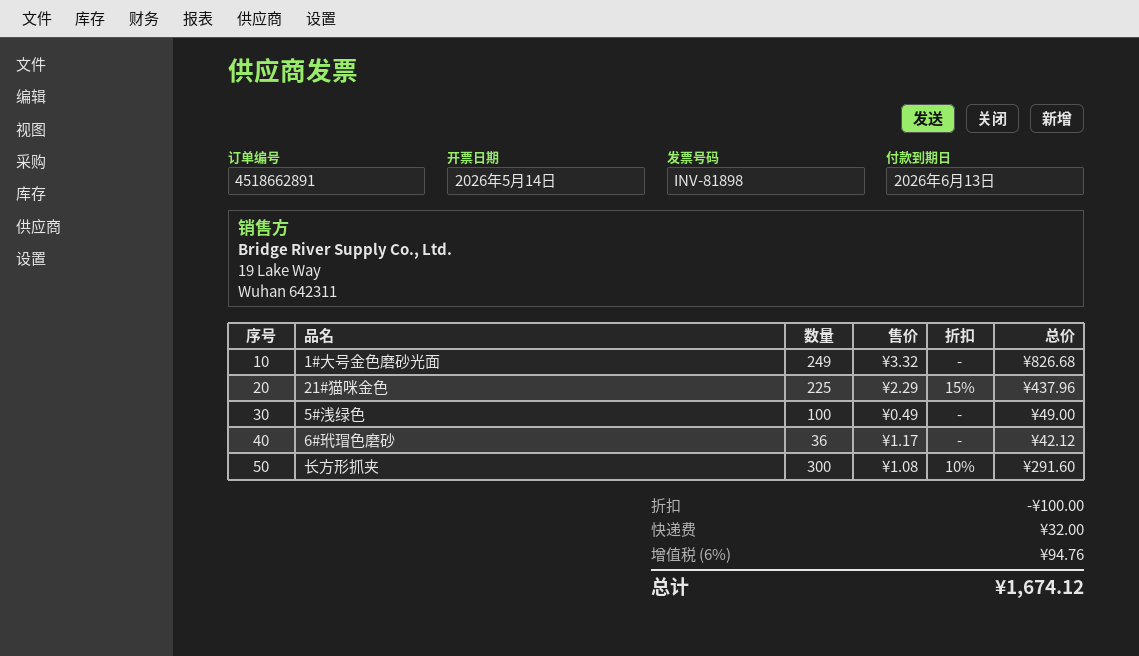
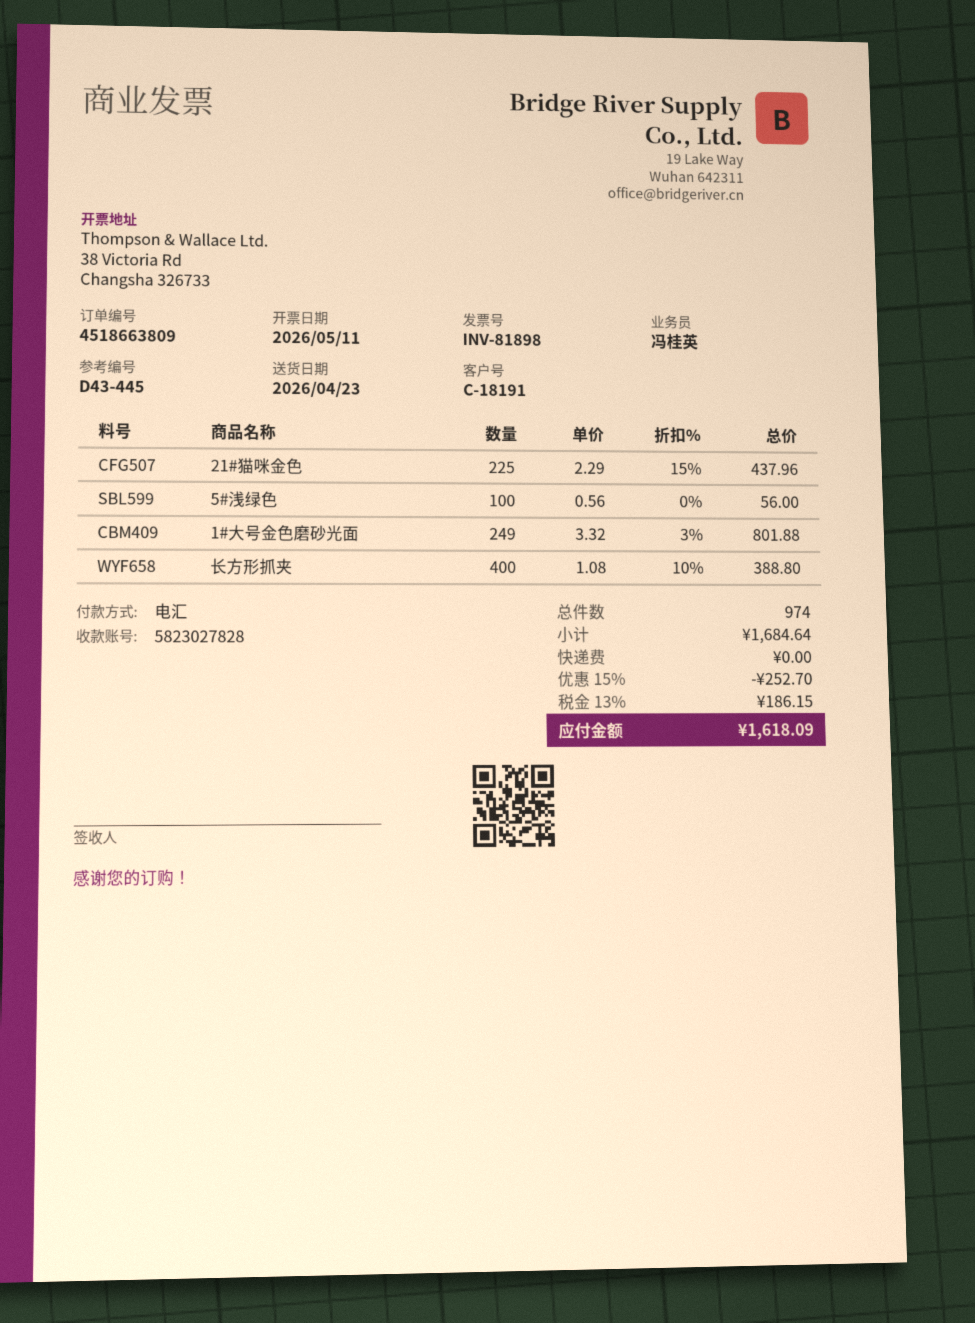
order number: 4518662891 -> 4518663809
invoice date: 2026-05-14 -> 2026-05-11
1#大号金色磨砂光面: 249 x 3.32 = 826.68 -> 249 x 3.32 - 3% = 801.88
5#浅绿色: 100 x 0.49 = 49.00 -> 100 x 0.56 = 56.00
6#玳瑁色磨砂: 36 x 1.17 = 42.12 -> none
长方形抓夹: 300 x 1.08 - 10% = 291.60 -> 400 x 1.08 - 10% = 388.80
discount: 100.00 -> 252.70
shipping: 32.00 -> 0.00
tax: 6% = 94.76 -> 13% = 186.15
total: 1674.12 -> 1618.09

